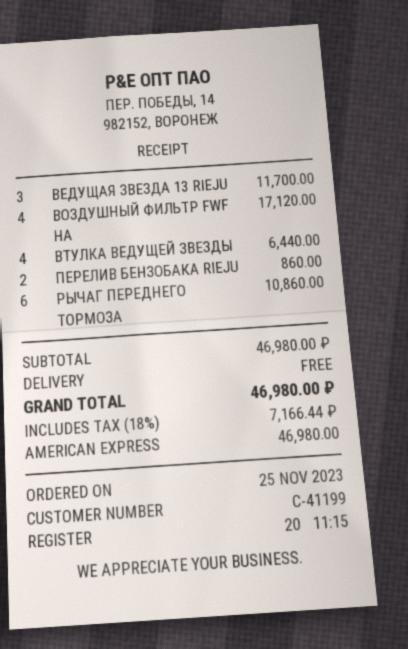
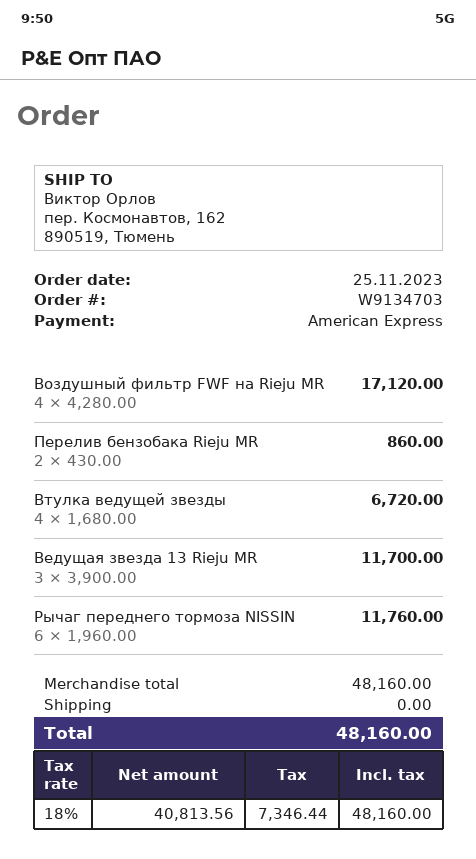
ВТУЛКА ВЕДУЩЕЙ ЗВЕЗДЫ: 4 for 6440.00 -> 4 for 6720.00
РЫЧАГ ПЕРЕДНЕГО ТОРМОЗА: 6 for 10860.00 -> 6 for 11760.00
subtotal: 46980.00 -> 48160.00
tax: 18% = 7166.44 -> 18% = 7346.44
total: 46980.00 -> 48160.00

